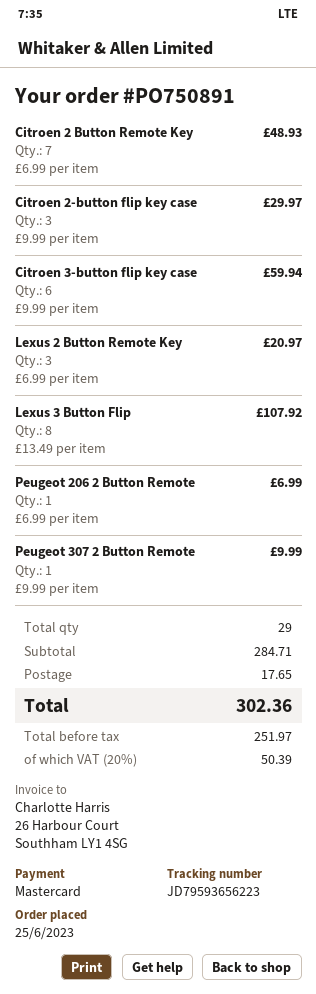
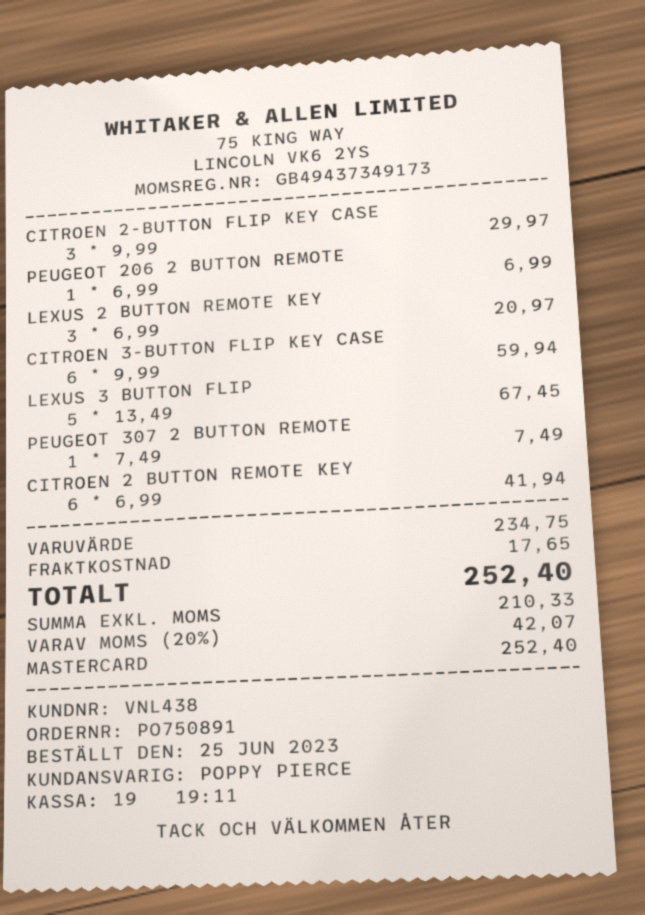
Citroen 2 Button Remote Key: 7 x 6.99 = 48.93 -> 6 x 6.99 = 41.94
Lexus 3 Button Flip: 8 x 13.49 = 107.92 -> 5 x 13.49 = 67.45
Peugeot 307 2 Button Remote: 1 x 9.99 = 9.99 -> 1 x 7.49 = 7.49
subtotal: 284.71 -> 234.75
net: 251.97 -> 210.33
tax: 20% = 50.39 -> 20% = 42.07
total: 302.36 -> 252.40

